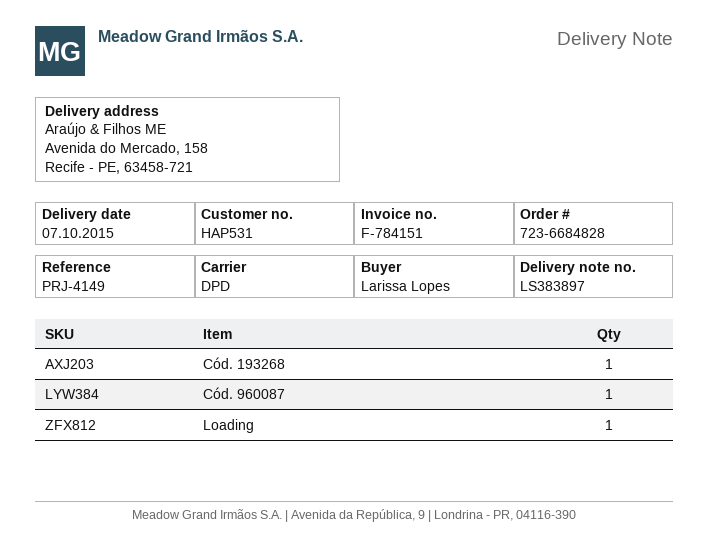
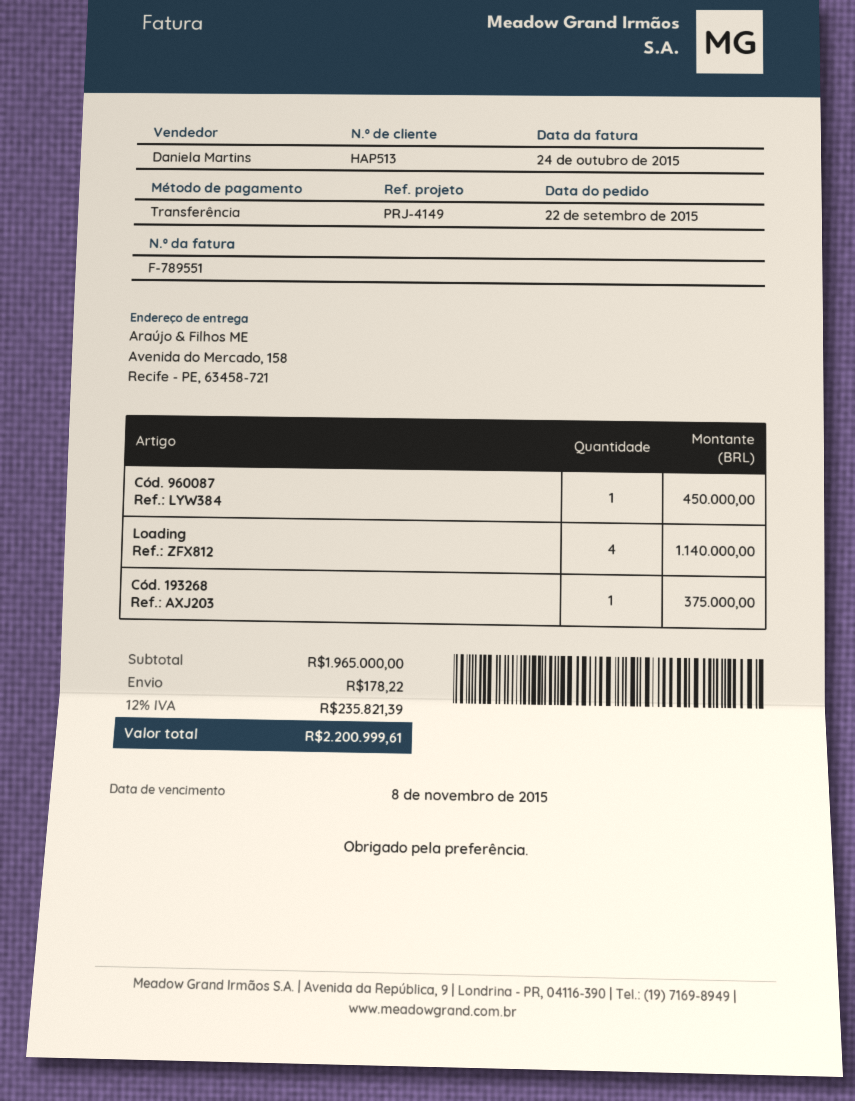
invoice number: F-784151 -> F-789551
customer number: HAP531 -> HAP513
Loading: 1 -> 4

